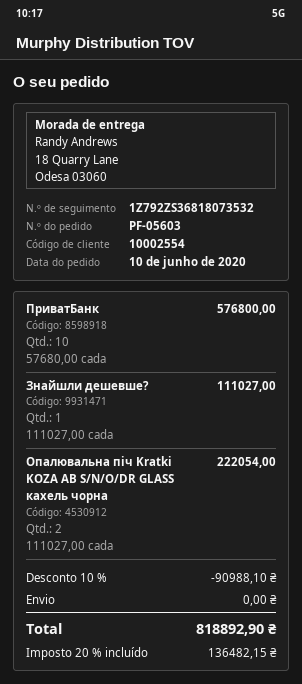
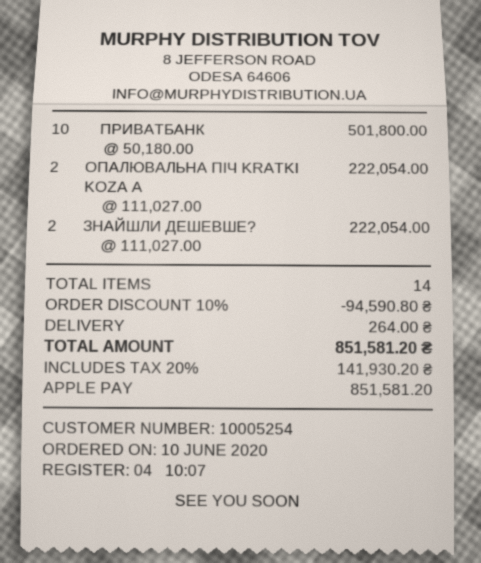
customer number: 10002554 -> 10005254
ПриватБанк: 10 x 57680.00 = 576800.00 -> 10 x 50180.00 = 501800.00
Знайшли дешевше?: 1 x 111027.00 = 111027.00 -> 2 x 111027.00 = 222054.00
discount: 10% = 90988.10 -> 10% = 94590.80
shipping: 0.00 -> 264.00
tax: 20% = 136482.15 -> 20% = 141930.20
total: 818892.90 -> 851581.20

